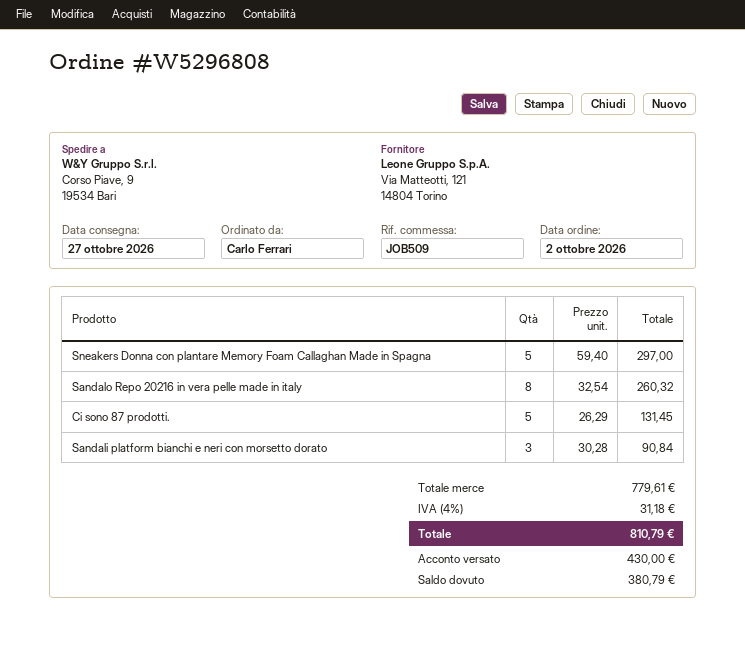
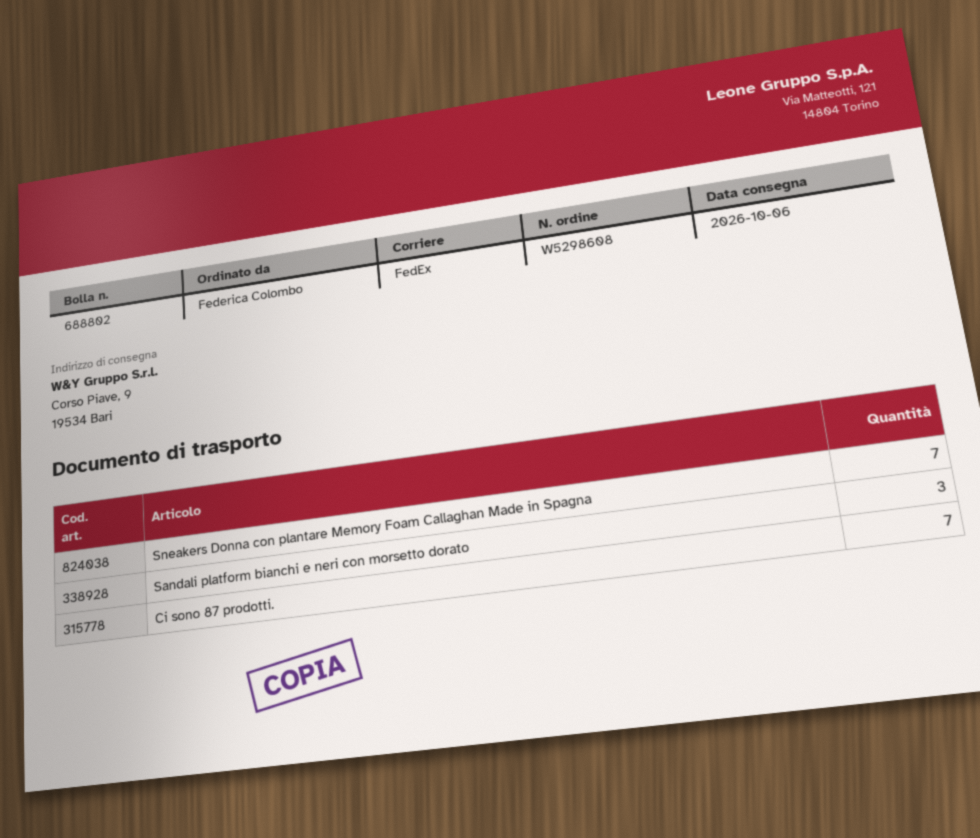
order number: W5296808 -> W5298608
delivery date: 2026-10-27 -> 2026-10-06
ordered by: Carlo Ferrari -> Federica Colombo
Sneakers Donna con plantare Memory Foam Callaghan Made in Spagna: 5 -> 7
Sandalo Repo 20216 in vera pelle made in italy: 8 -> none
Ci sono 87 prodotti.: 5 -> 7

